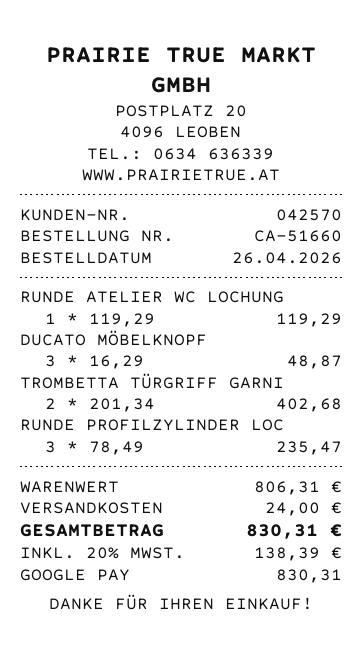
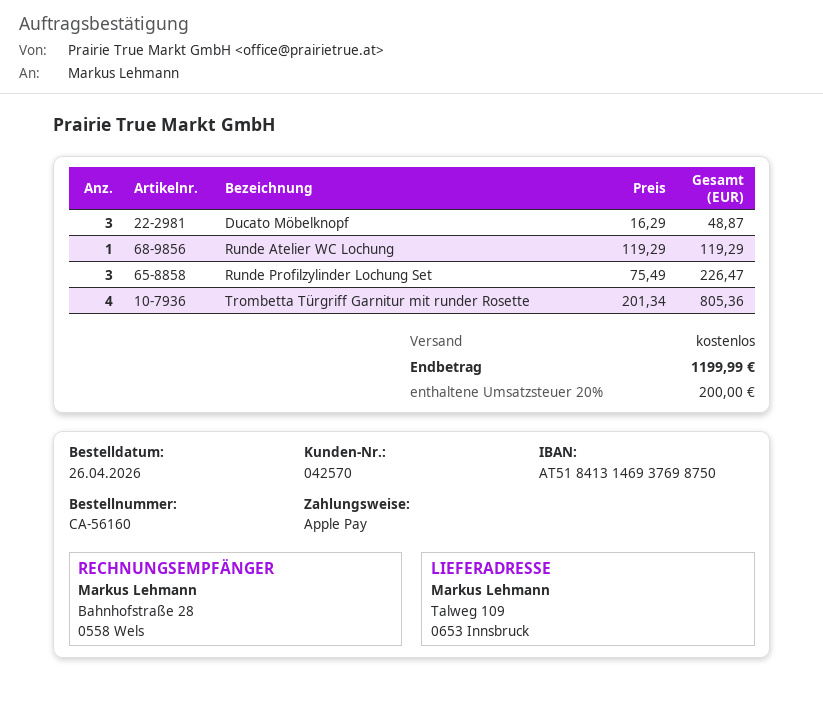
order number: CA-51660 -> CA-56160
payment method: Google Pay -> Apple Pay
TROMBETTA TÜRGRIFF GARNI: 2 x 201.34 = 402.68 -> 4 x 201.34 = 805.36
RUNDE PROFILZYLINDER LOC: 3 x 78.49 = 235.47 -> 3 x 75.49 = 226.47
shipping: 24.00 -> 0.00
tax: 20% = 138.39 -> 20% = 200.00
total: 830.31 -> 1199.99

